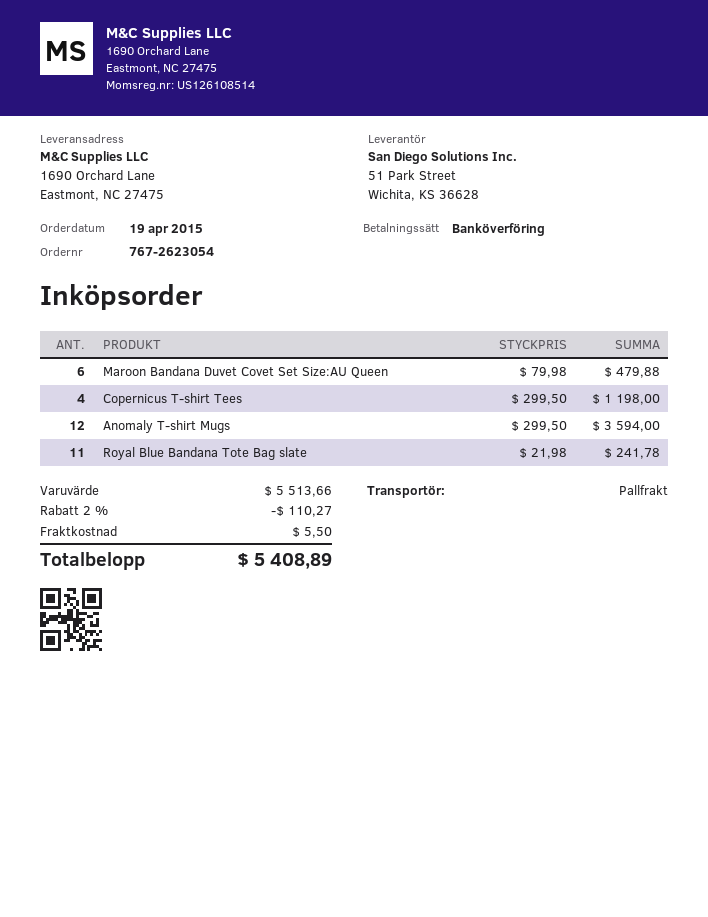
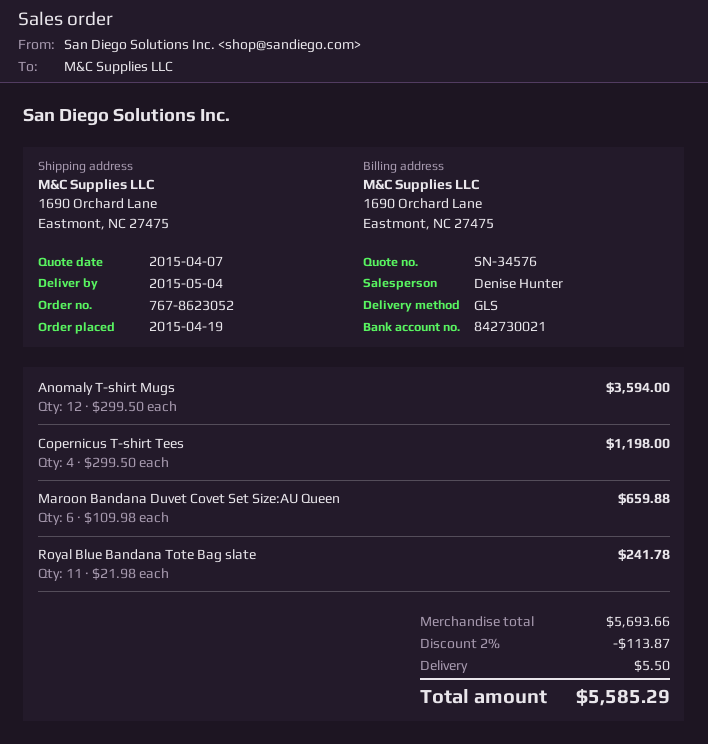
order number: 767-2623054 -> 767-8623052
shipping method: pallet freight -> GLS
Maroon Bandana Duvet Covet Set Size:AU Queen: 6 x 79.98 = 479.88 -> 6 x 109.98 = 659.88
subtotal: 5513.66 -> 5693.66
discount: 2% = 110.27 -> 2% = 113.87
total: 5408.89 -> 5585.29

